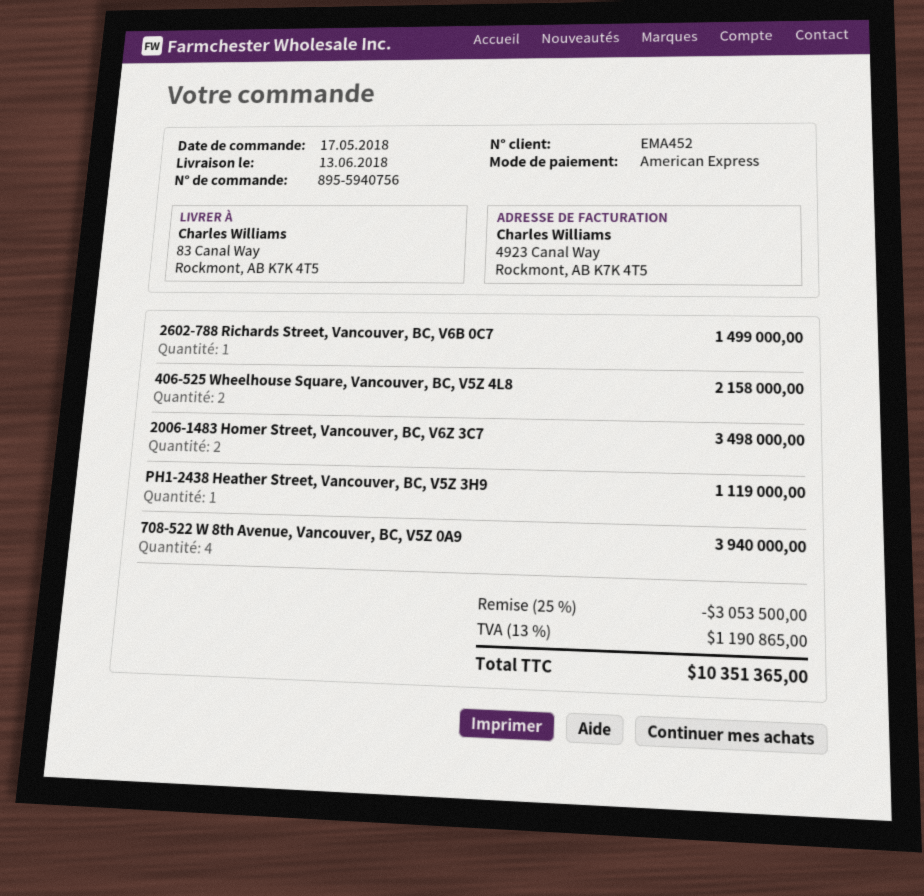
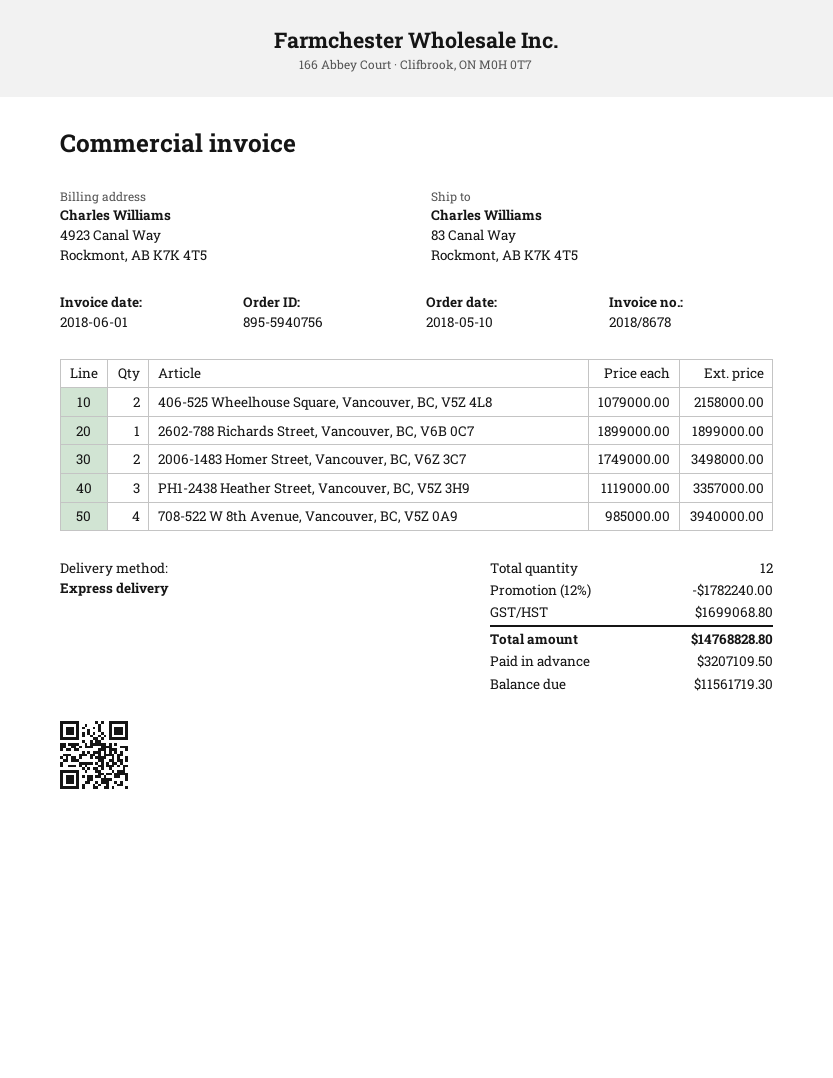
order date: 2018-05-17 -> 2018-05-10
2602-788 Richards Street, Vancouver, BC, V6B 0C7: 1 for 1499000.00 -> 1 for 1899000.00
PH1-2438 Heather Street, Vancouver, BC, V5Z 3H9: 1 for 1119000.00 -> 3 for 3357000.00
discount: 25% = 3053500.00 -> 12% = 1782240.00
tax: 1190865.00 -> 1699068.80
total: 10351365.00 -> 14768828.80

